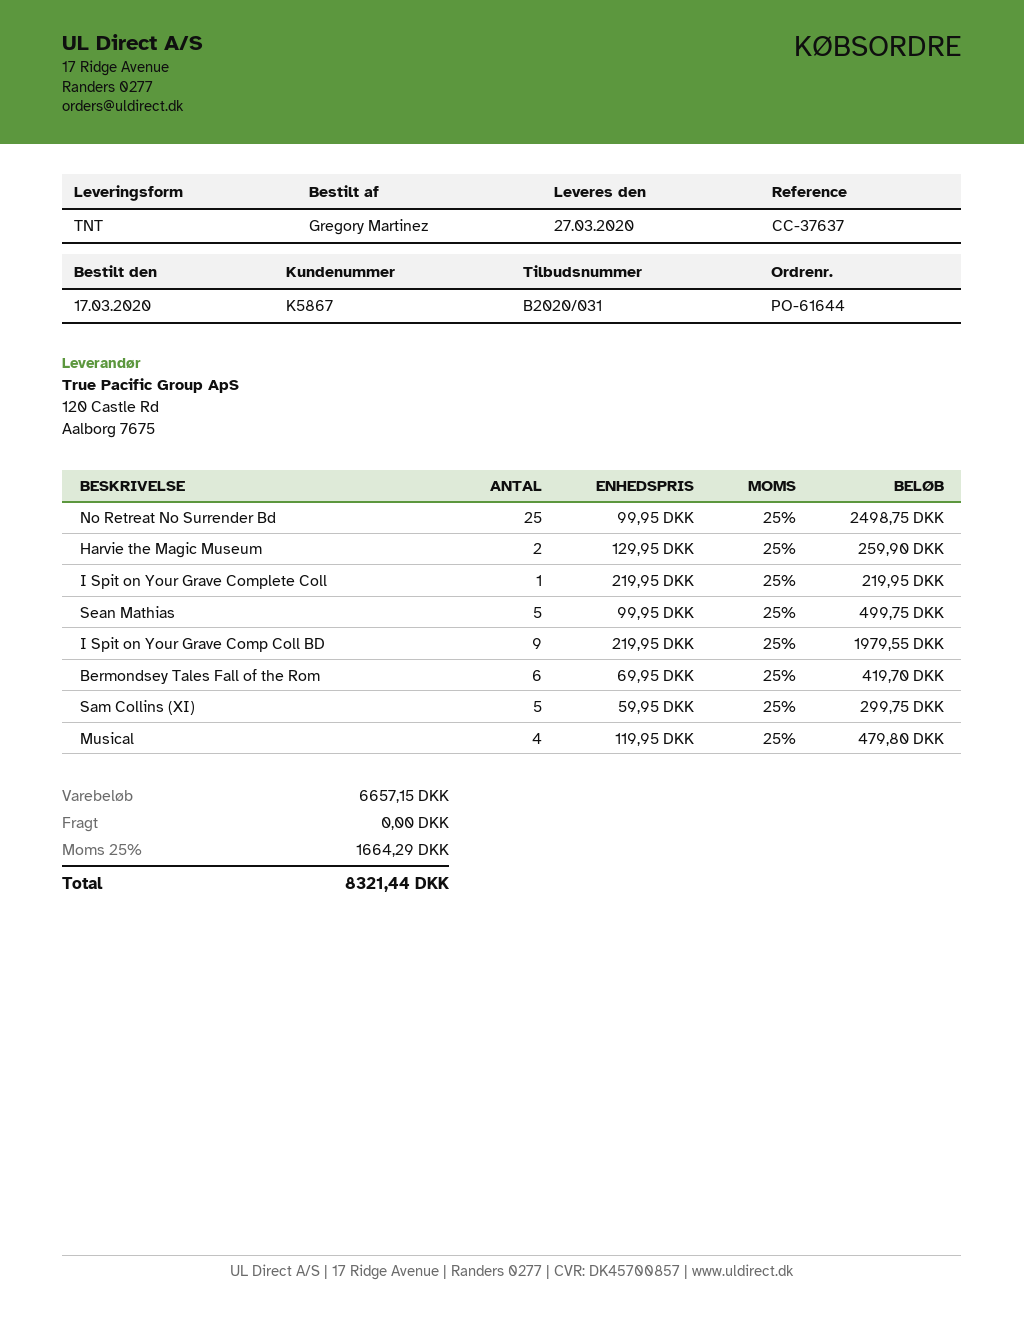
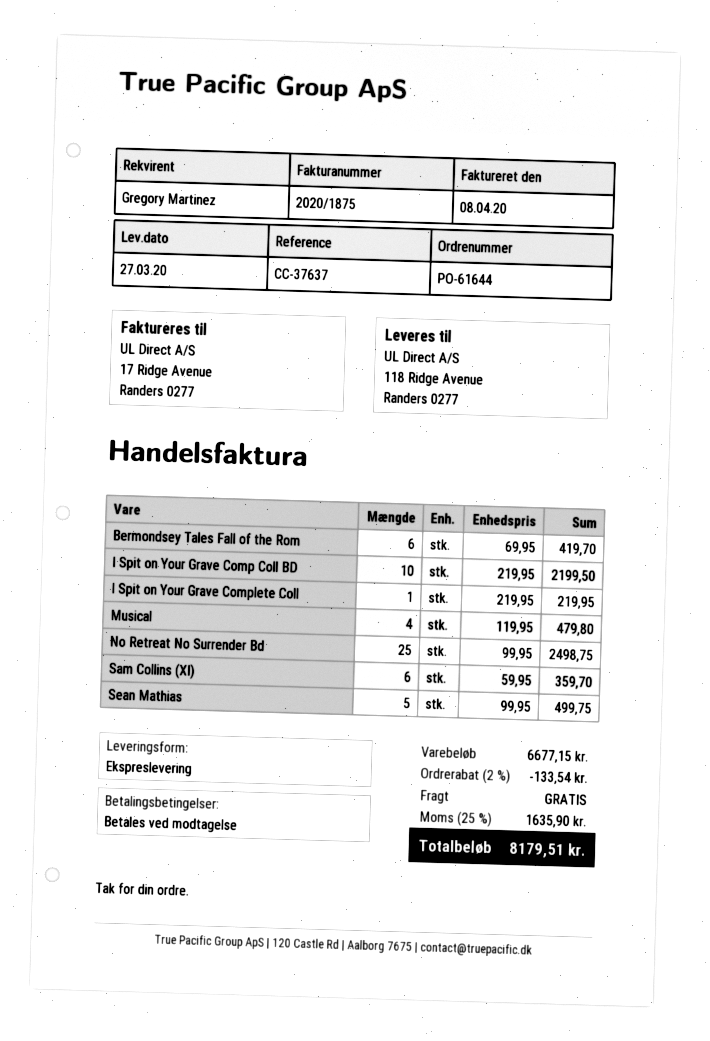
shipping method: TNT -> express
Harvie the Magic Museum: 2 x 129.95 = 259.90 -> none
I Spit on Your Grave Comp Coll BD: 9 x 219.95 = 1979.55 -> 10 x 219.95 = 2199.50
Sam Collins (XI): 5 x 59.95 = 299.75 -> 6 x 59.95 = 359.70
subtotal: 6657.15 -> 6677.15
discount: none -> 2% = 133.54
tax: 25% = 1664.29 -> 25% = 1635.90
total: 8321.44 -> 8179.51

